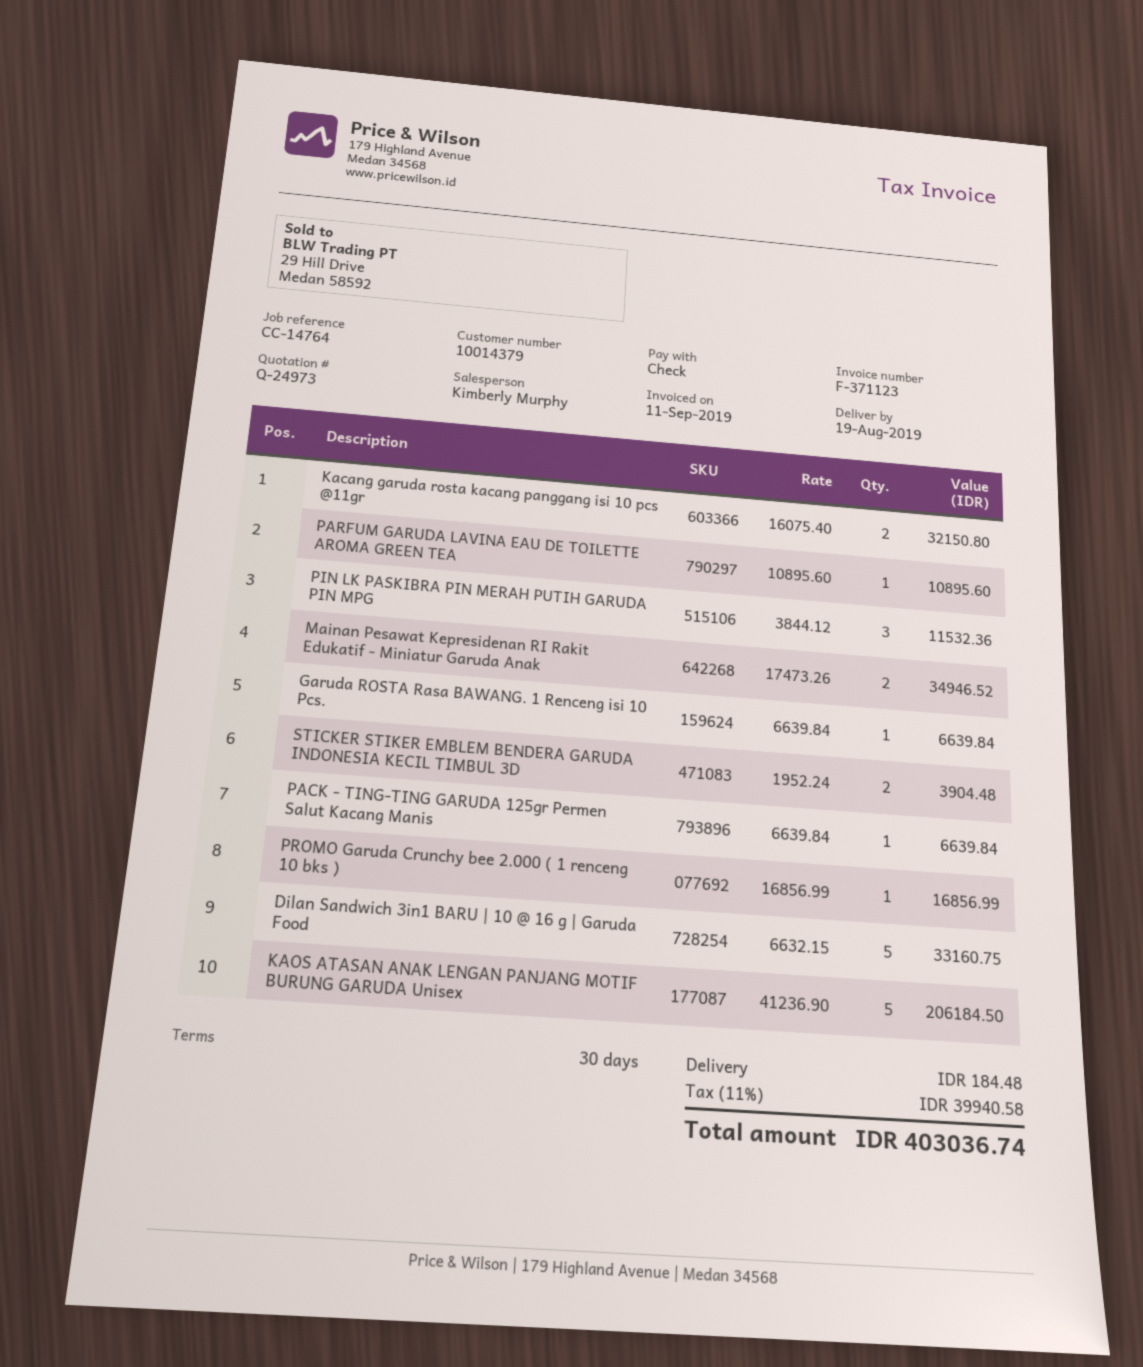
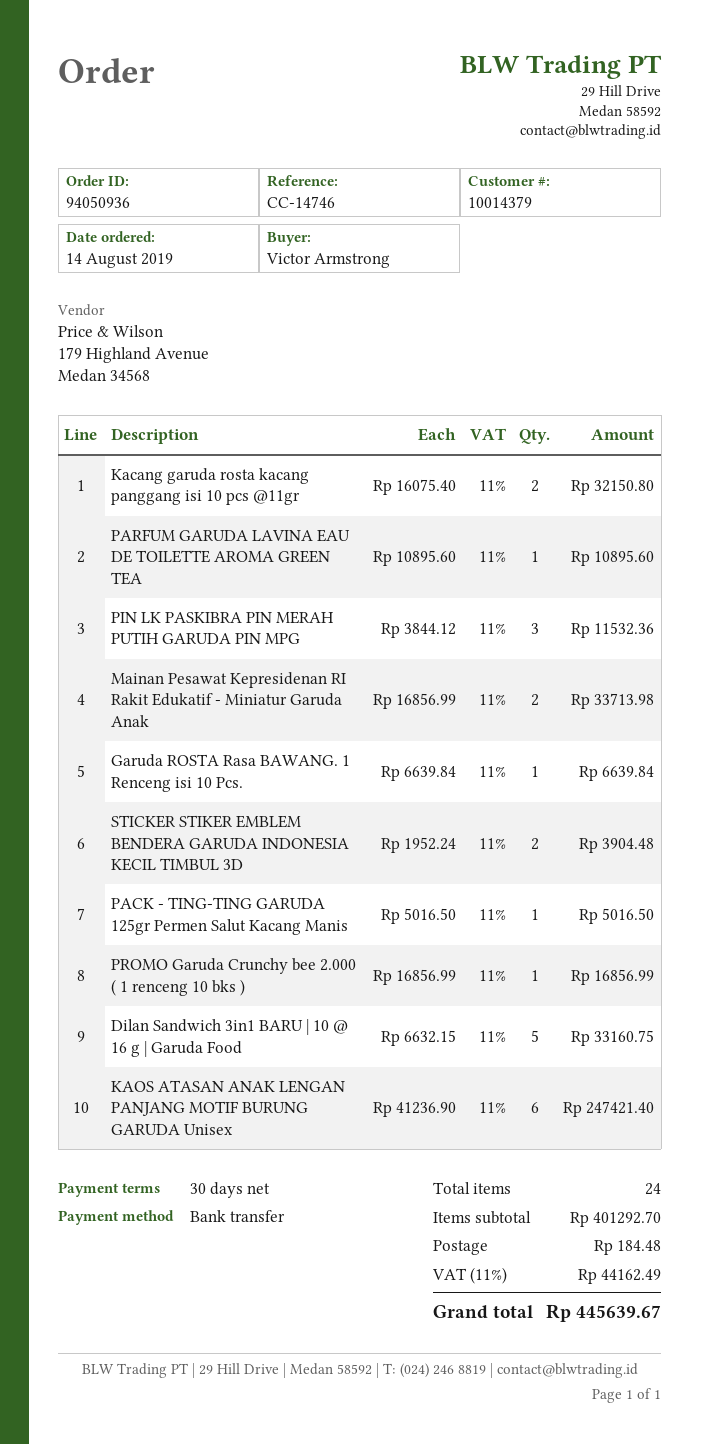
reference: CC-14764 -> CC-14746
payment method: cheque -> bank transfer
Mainan Pesawat Kepresidenan RI Rakit Edukatif - Miniatur Garuda Anak: 2 x 17473.26 = 34946.52 -> 2 x 16856.99 = 33713.98
PACK - TING-TING GARUDA 125gr Permen Salut Kacang Manis: 1 x 6639.84 = 6639.84 -> 1 x 5016.50 = 5016.50
KAOS ATASAN ANAK LENGAN PANJANG MOTIF BURUNG GARUDA Unisex: 5 x 41236.90 = 206184.50 -> 6 x 41236.90 = 247421.40
tax: 11% = 39940.58 -> 11% = 44162.49
total: 403036.74 -> 445639.67

